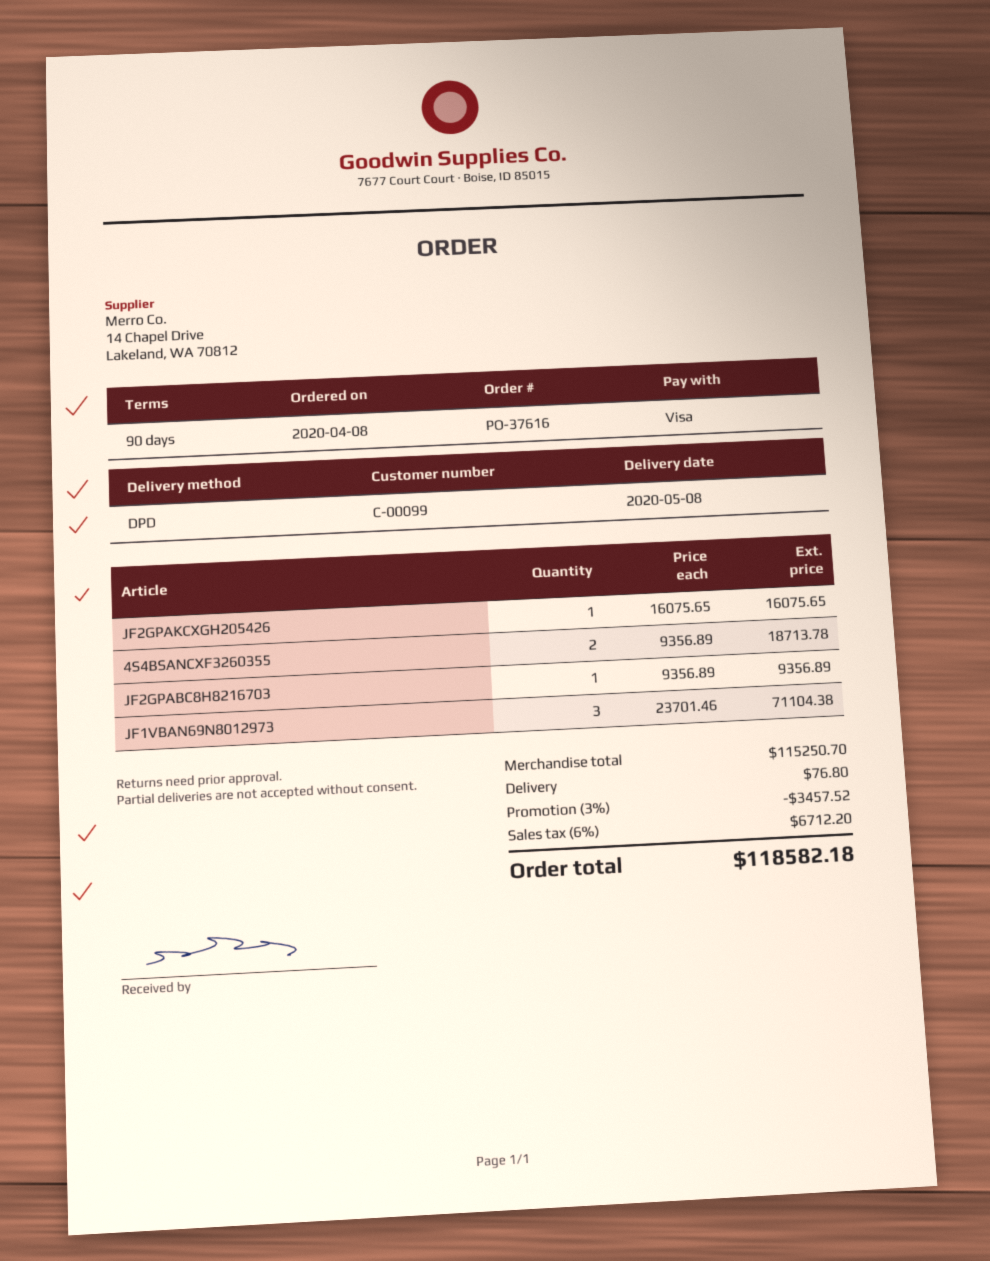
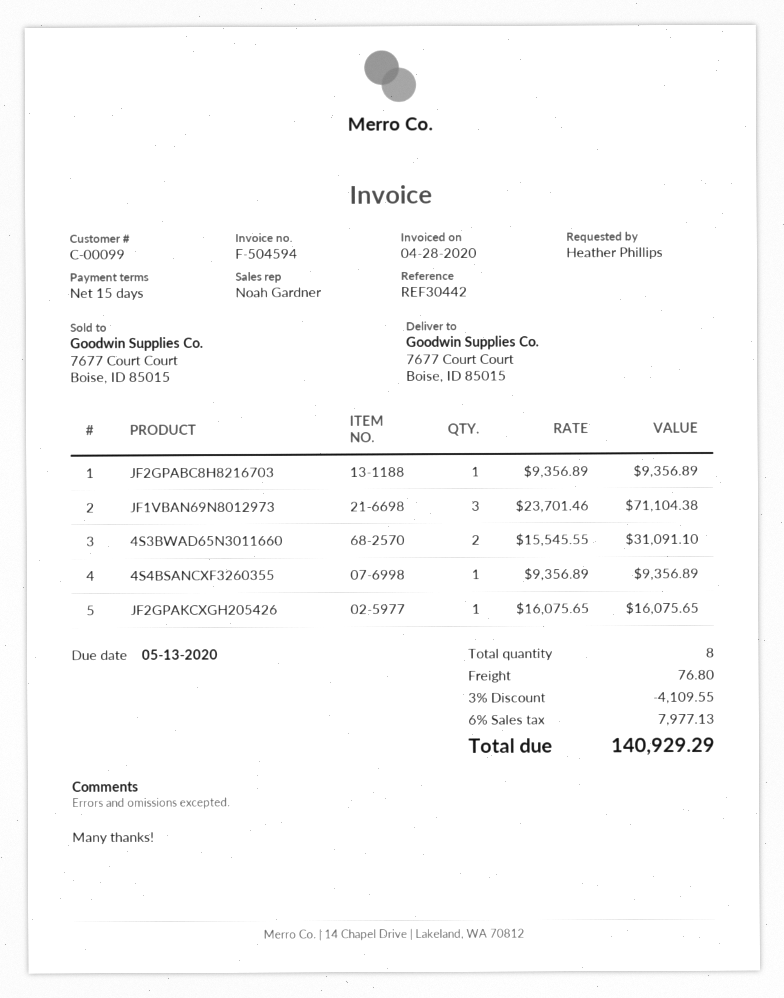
payment terms: 90 days -> 15 days
4S4BSANCXF3260355: 2 x 9356.89 = 18713.78 -> 1 x 9356.89 = 9356.89
4S3BWAD65N3011660: none -> 2 x 15545.55 = 31091.10
discount: 3% = 3457.52 -> 3% = 4109.55
tax: 6% = 6712.20 -> 6% = 7977.13
total: 118582.18 -> 140929.29

